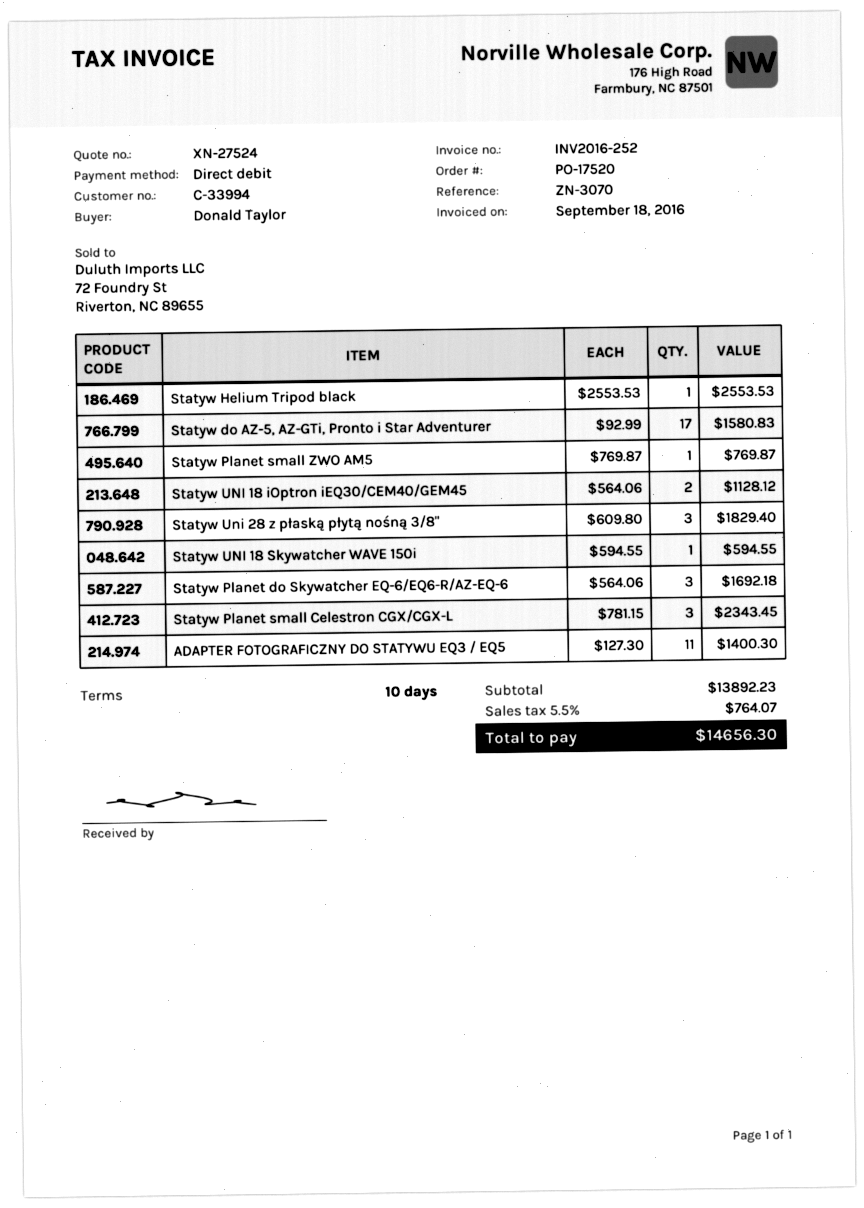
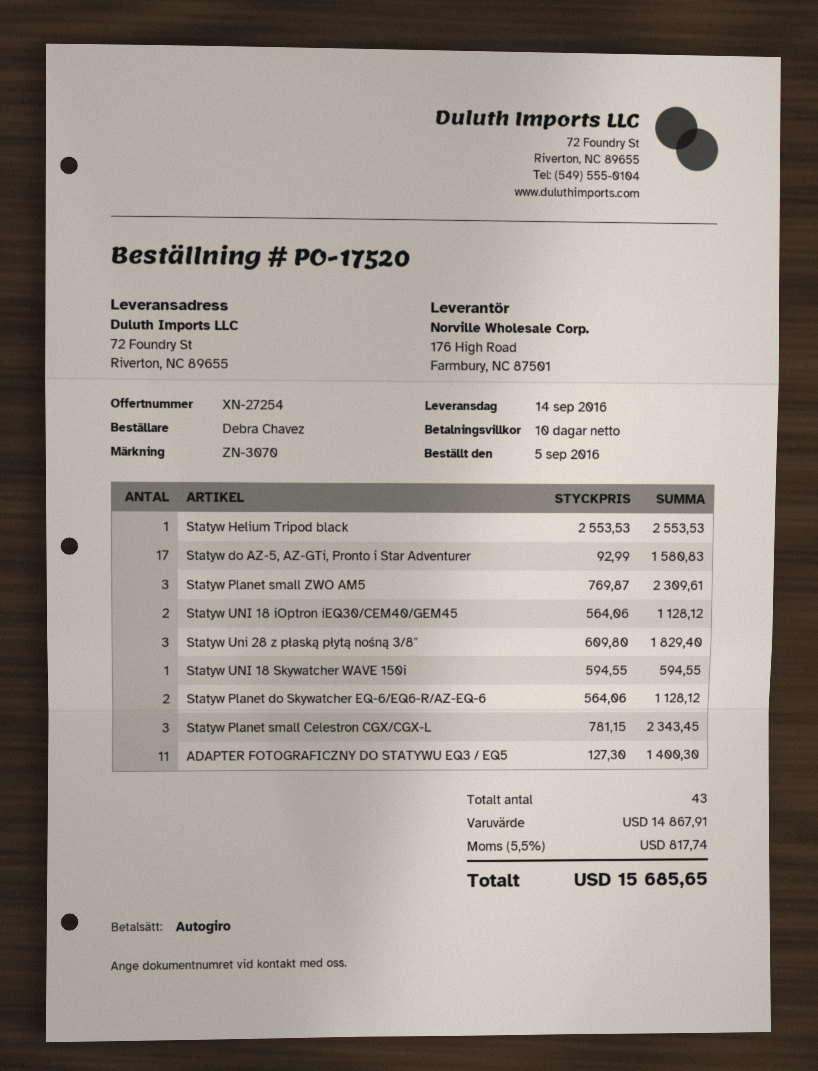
quote number: XN-27524 -> XN-27254
ordered by: Donald Taylor -> Debra Chavez
Statyw Planet small ZWO AM5: 1 x 769.87 = 769.87 -> 3 x 769.87 = 2309.61
Statyw Planet do Skywatcher EQ-6/EQ6-R/AZ-EQ-6: 3 x 564.06 = 1692.18 -> 2 x 564.06 = 1128.12
subtotal: 13892.23 -> 14867.91
tax: 5.5% = 764.07 -> 5.5% = 817.74
total: 14656.30 -> 15685.65

